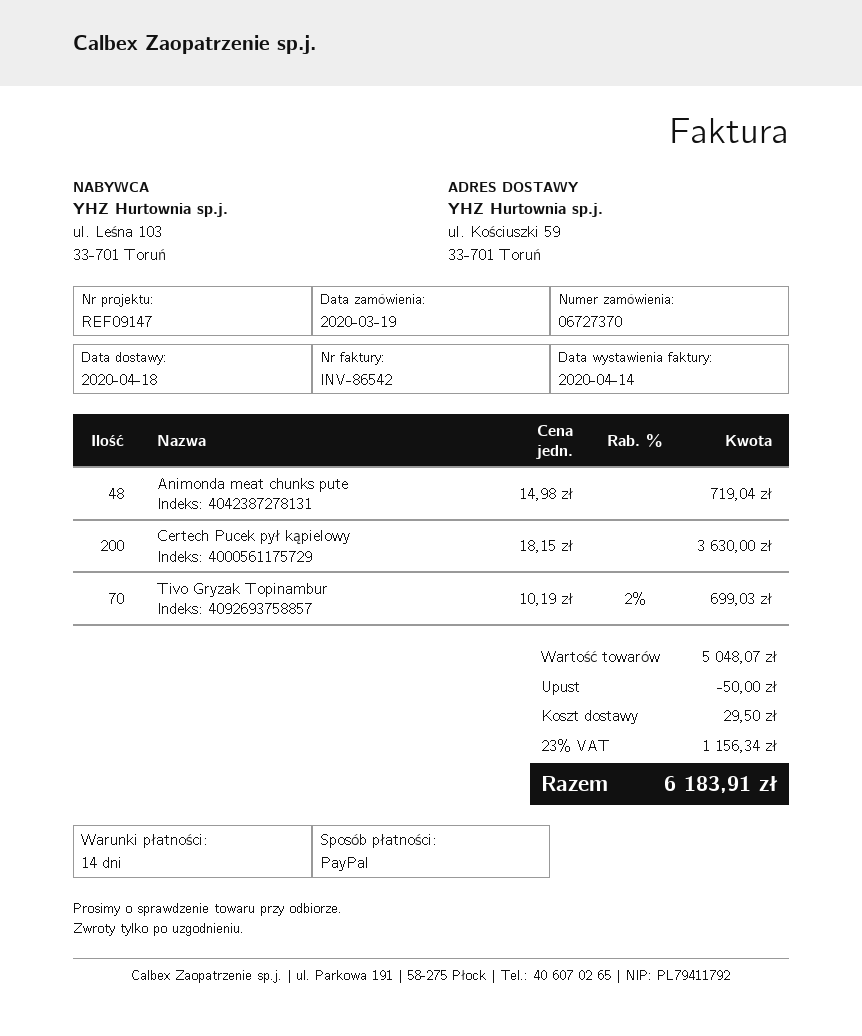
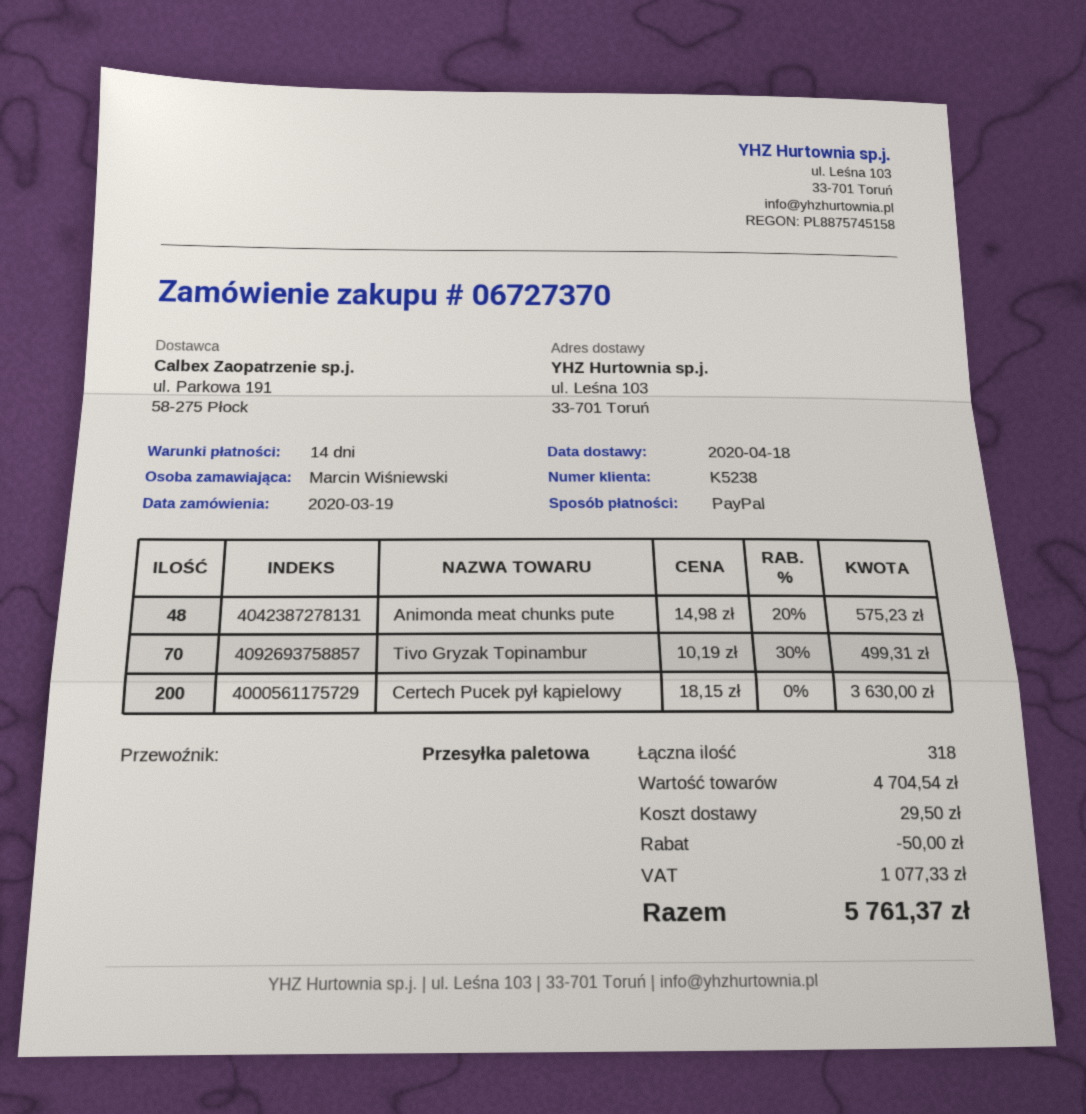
ship to: ul. Kościuszki 59, 33-701 Toruń -> ul. Leśna 103, 33-701 Toruń
Animonda meat chunks pute: 48 x 14.98 = 719.04 -> 48 x 14.98 - 20% = 575.23
Tivo Gryzak Topinambur: 70 x 10.19 - 2% = 699.03 -> 70 x 10.19 - 30% = 499.31
subtotal: 5048.07 -> 4704.54
tax: 1156.34 -> 1077.33
total: 6183.91 -> 5761.37

